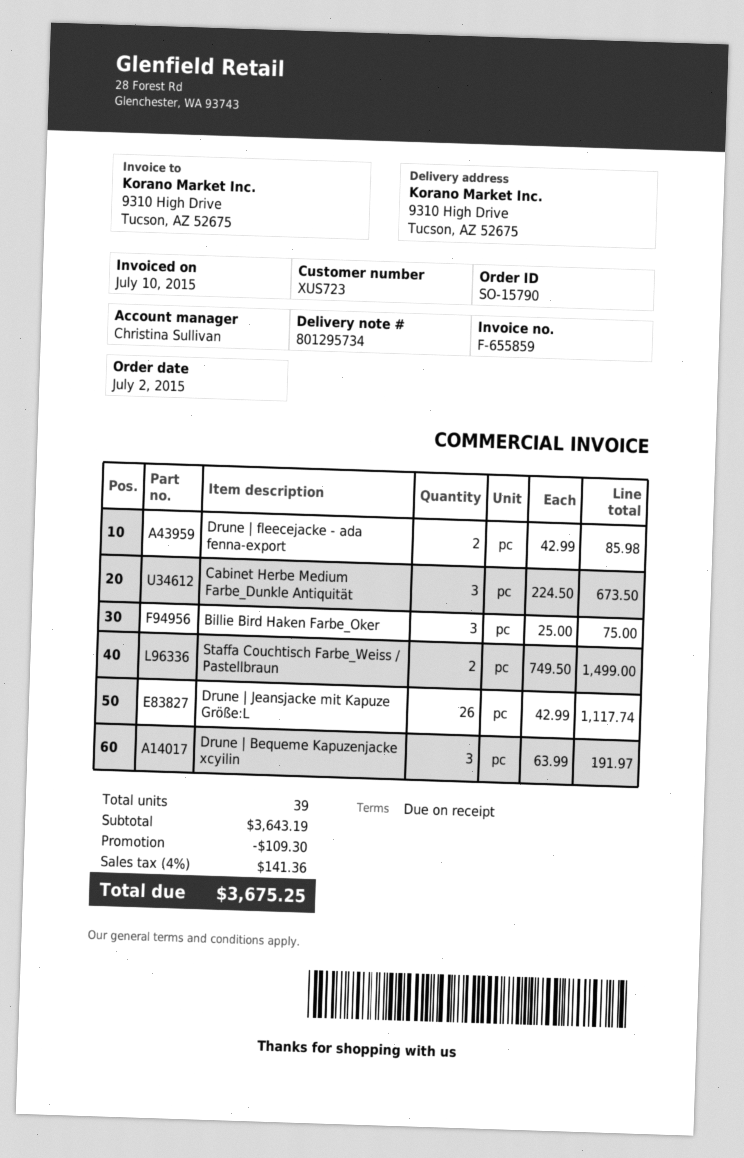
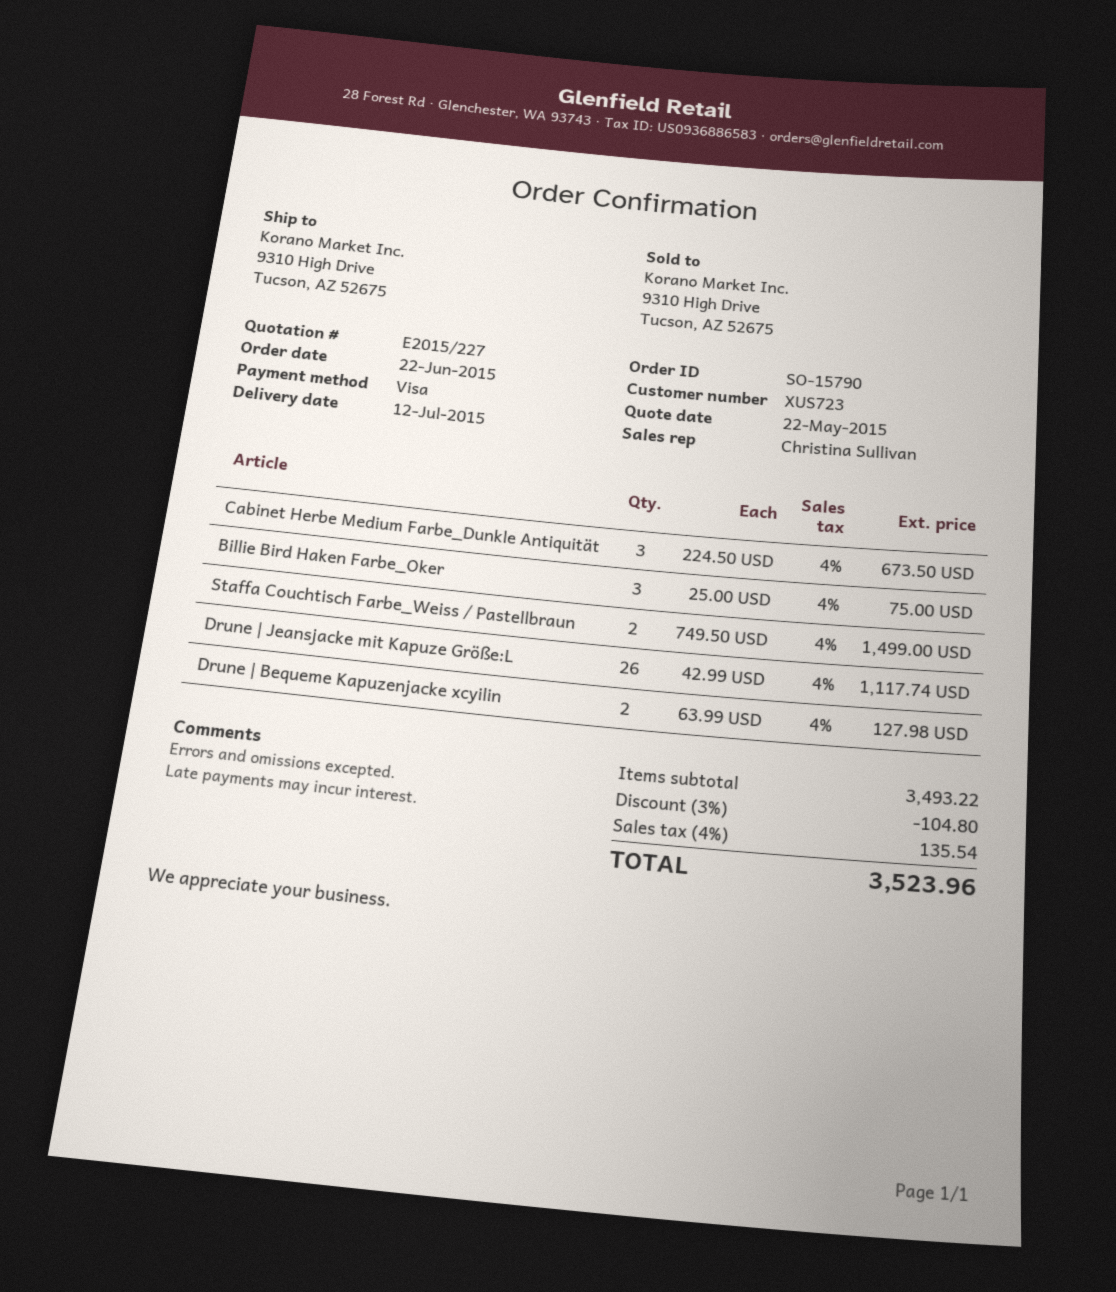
order date: 2015-07-02 -> 2015-06-22
Drune | fleecejacke - ada fenna-export: 2 x 42.99 = 85.98 -> none
Drune | Bequeme Kapuzenjacke xcyilin: 3 x 63.99 = 191.97 -> 2 x 63.99 = 127.98
subtotal: 3643.19 -> 3493.22
discount: 109.30 -> 104.80
tax: 4% = 141.36 -> 4% = 135.54
total: 3675.25 -> 3523.96

